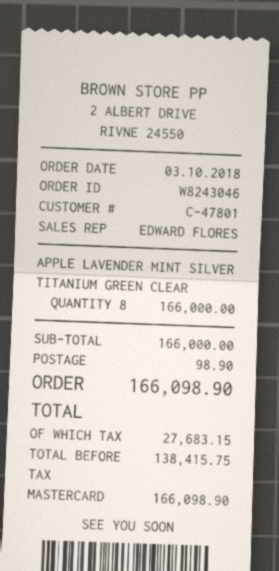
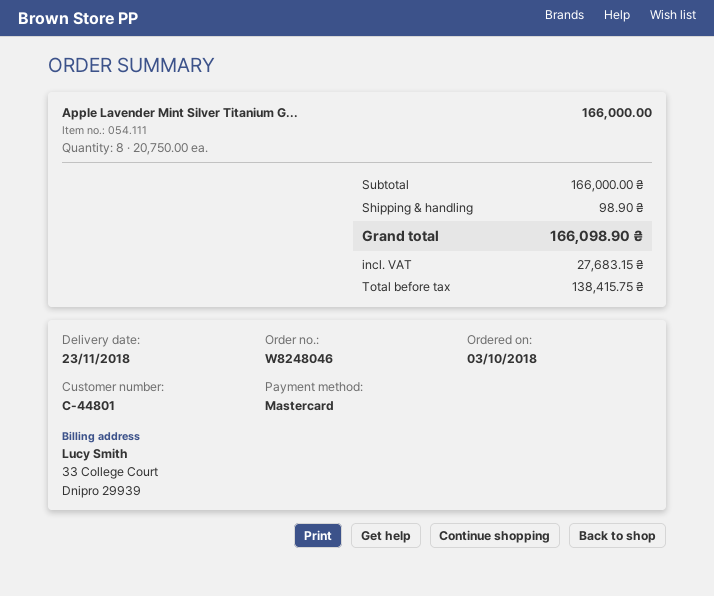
order number: W8243046 -> W8248046
customer number: C-47801 -> C-44801

